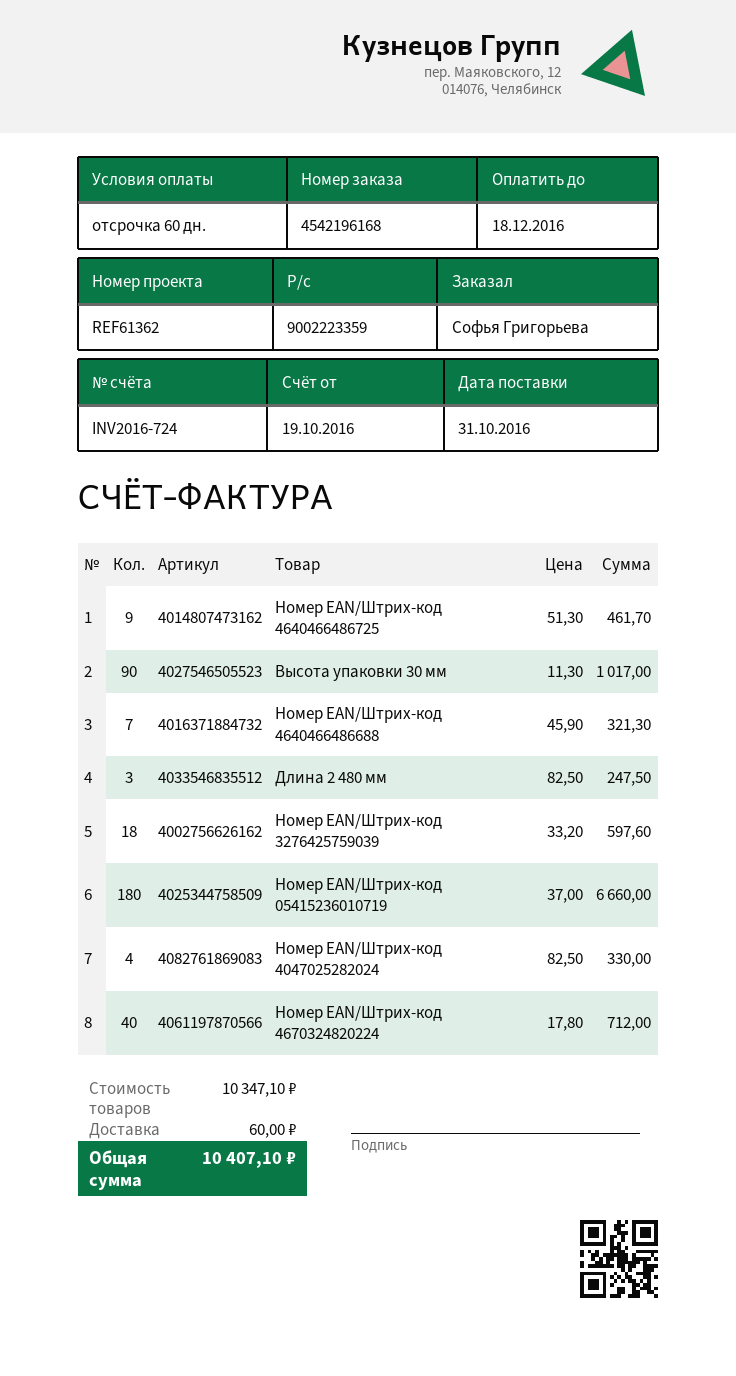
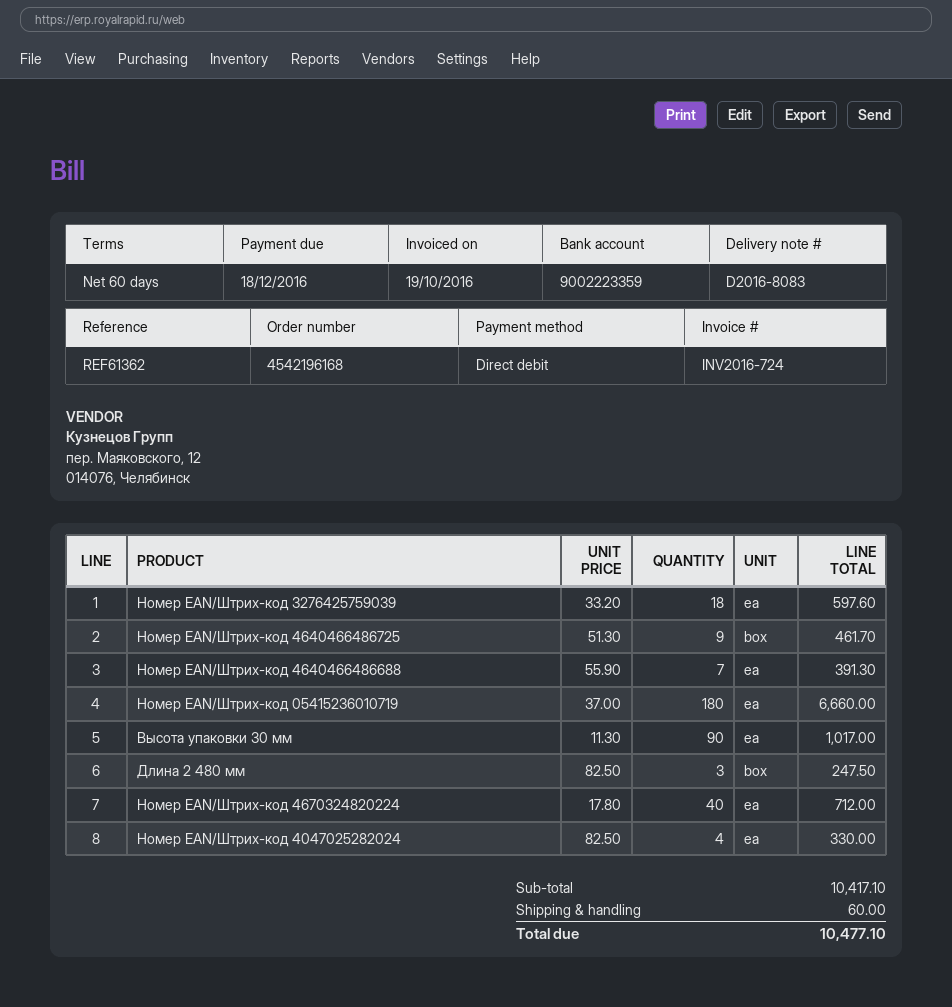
Номер EAN/Штрих-код 4640466486688: 7 x 45.90 = 321.30 -> 7 x 55.90 = 391.30
subtotal: 10347.10 -> 10417.10
total: 10407.10 -> 10477.10

